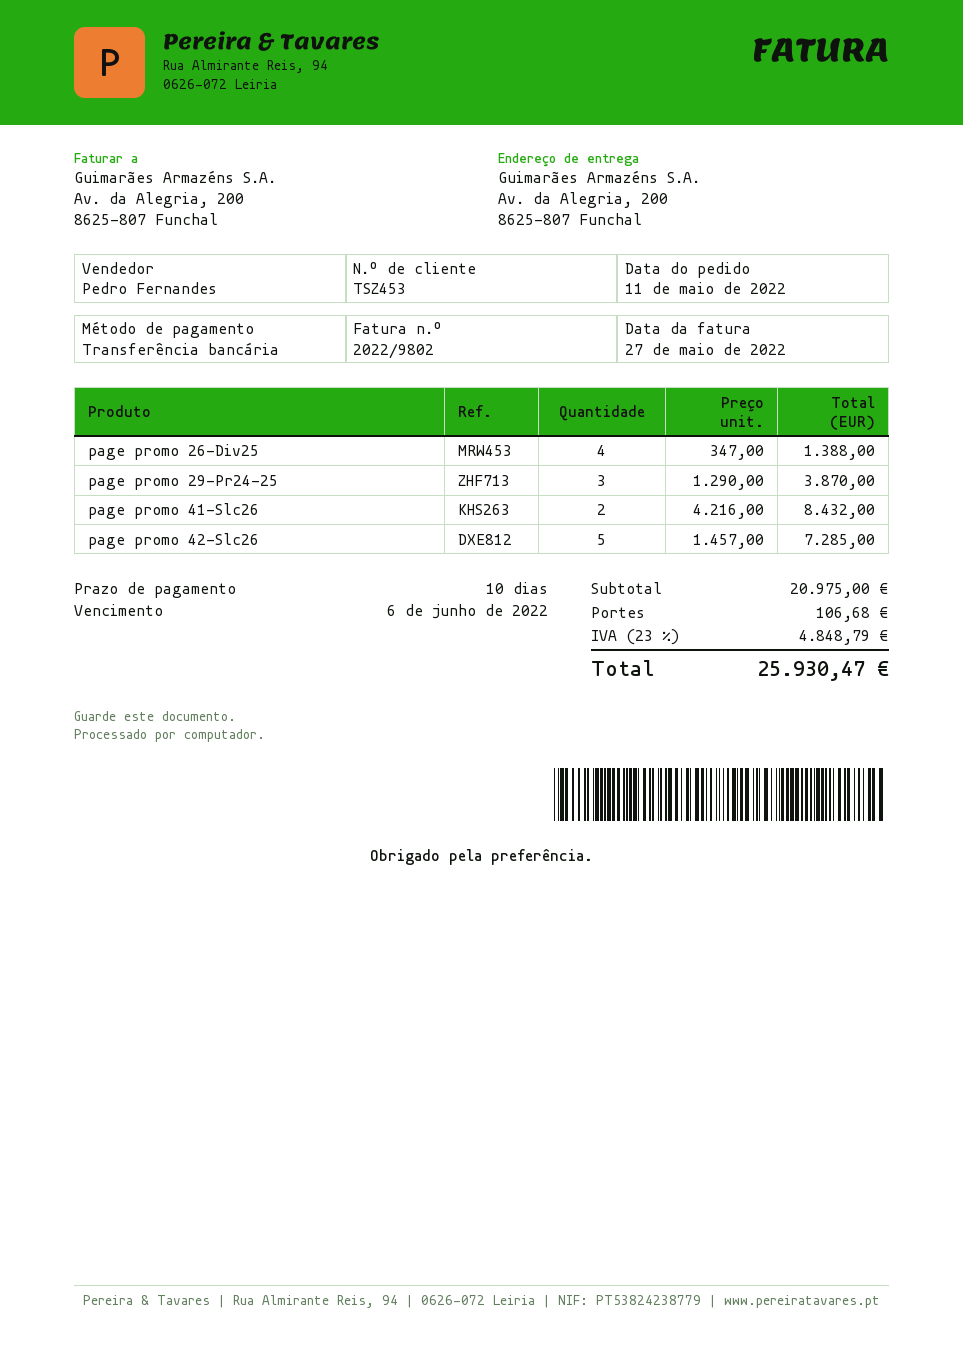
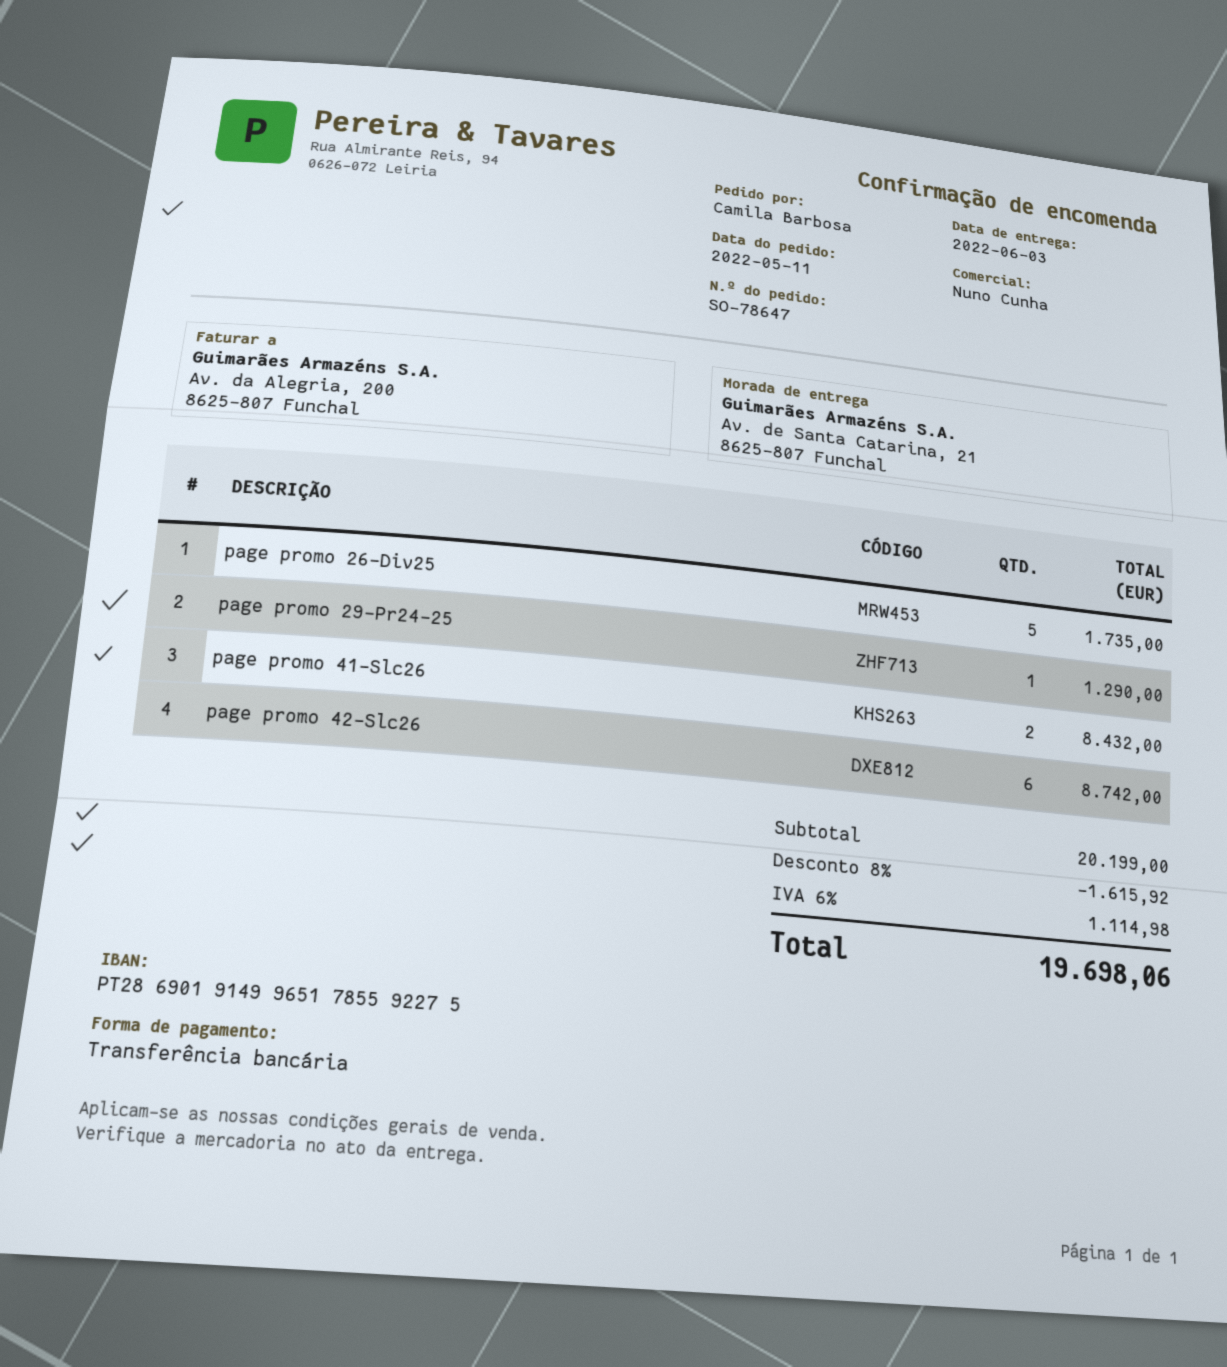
sales rep: Pedro Fernandes -> Nuno Cunha
ship to: Av. da Alegria, 200, 8625-807 Funchal -> Av. de Santa Catarina, 21, 8625-807 Funchal
page promo 26-Div25: 4 for 1388.00 -> 5 for 1735.00
page promo 29-Pr24-25: 3 for 3870.00 -> 1 for 1290.00
page promo 42-Slc26: 5 for 7285.00 -> 6 for 8742.00
subtotal: 20975.00 -> 20199.00
discount: none -> 8% = 1615.92
shipping: 106.68 -> none
tax: 23% = 4848.79 -> 6% = 1114.98
total: 25930.47 -> 19698.06

